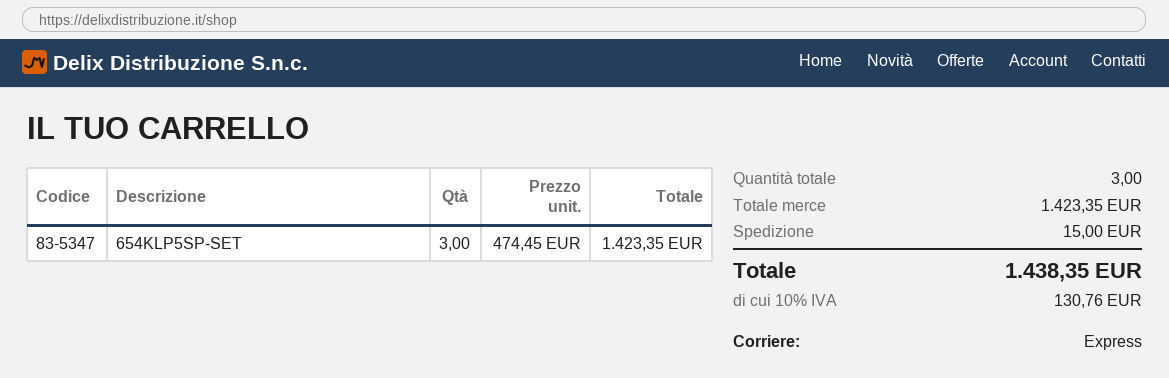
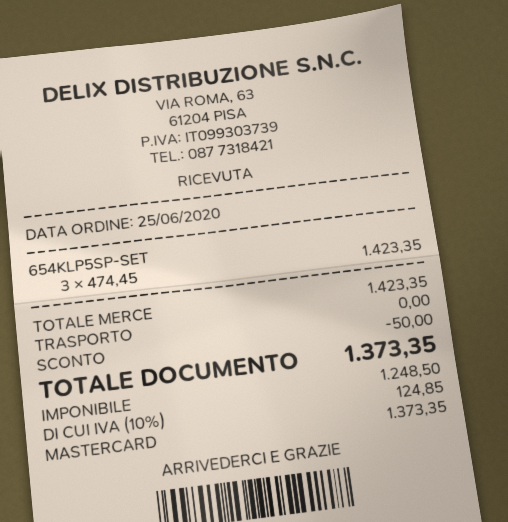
discount: none -> 50.00
shipping: 15.00 -> 0.00
tax: 10% = 130.76 -> 10% = 124.85
total: 1438.35 -> 1373.35

